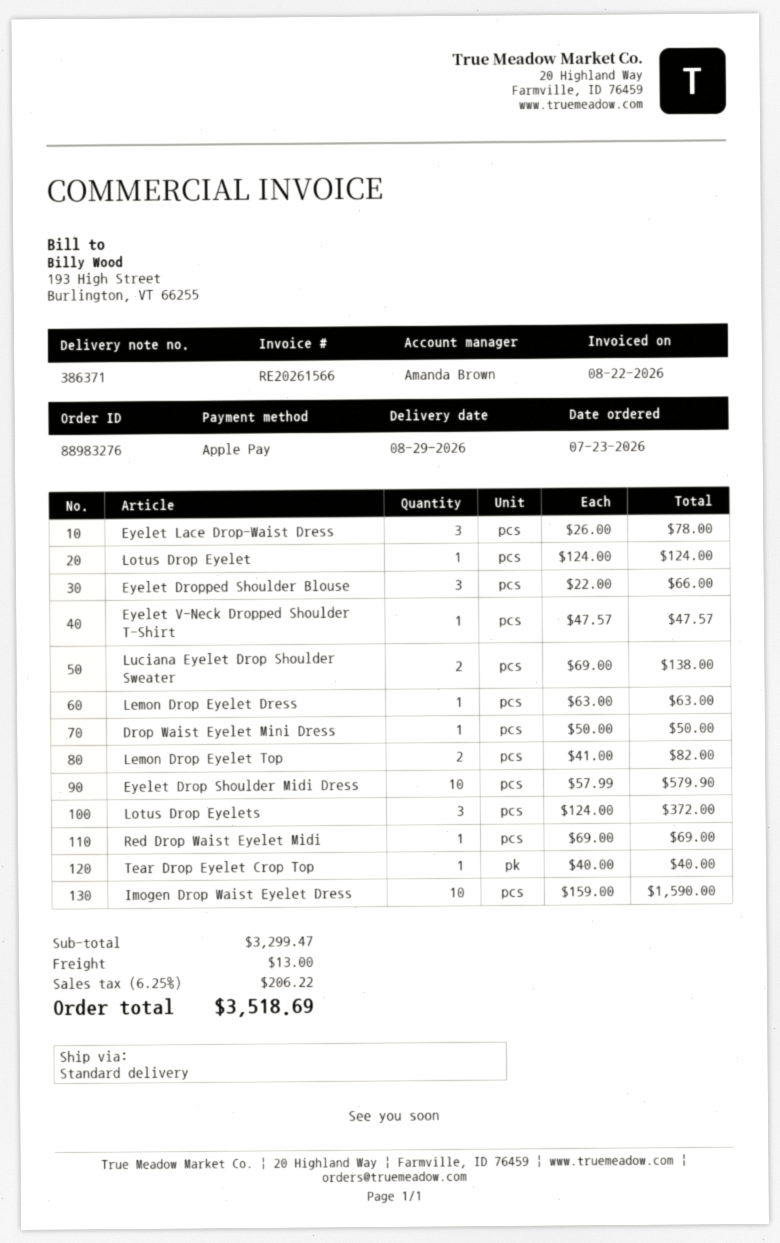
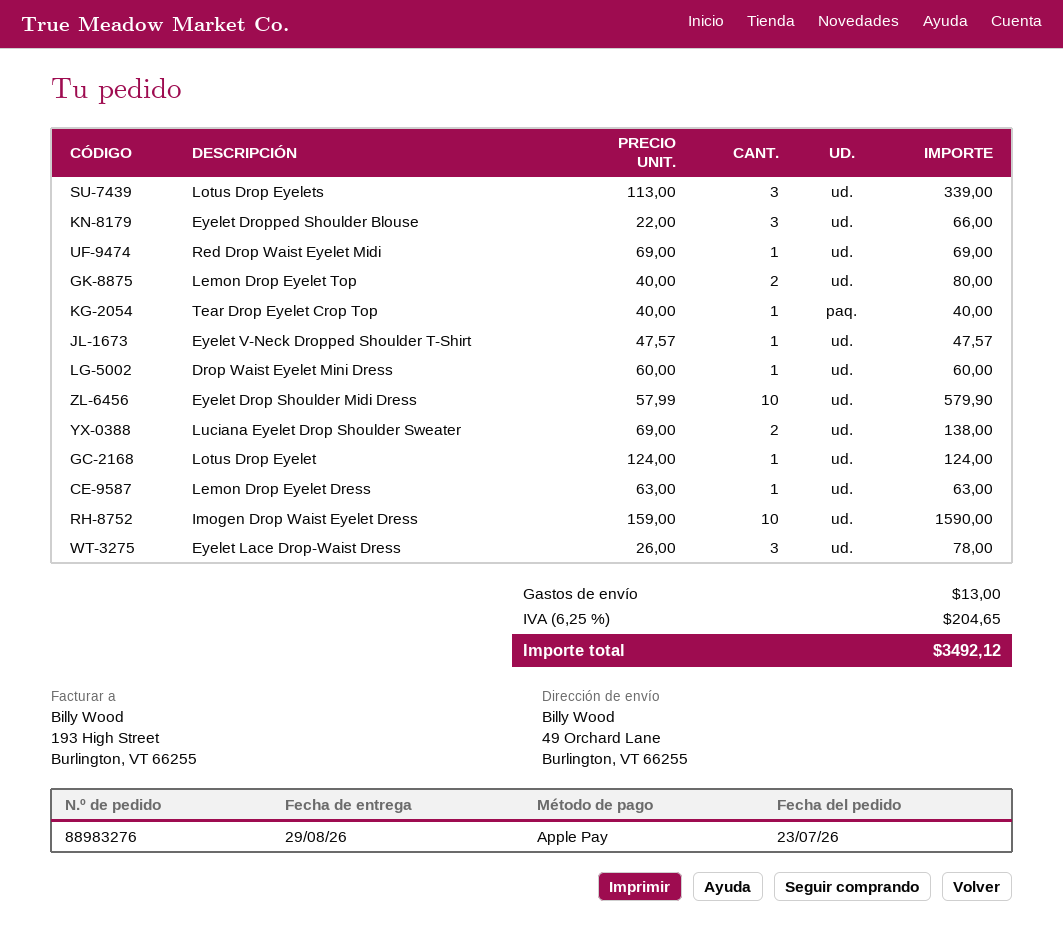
Drop Waist Eyelet Mini Dress: 1 x 50.00 = 50.00 -> 1 x 60.00 = 60.00
Lemon Drop Eyelet Top: 2 x 41.00 = 82.00 -> 2 x 40.00 = 80.00
Lotus Drop Eyelets: 3 x 124.00 = 372.00 -> 3 x 113.00 = 339.00
tax: 6.25% = 206.22 -> 6.25% = 204.65
total: 3518.69 -> 3492.12

